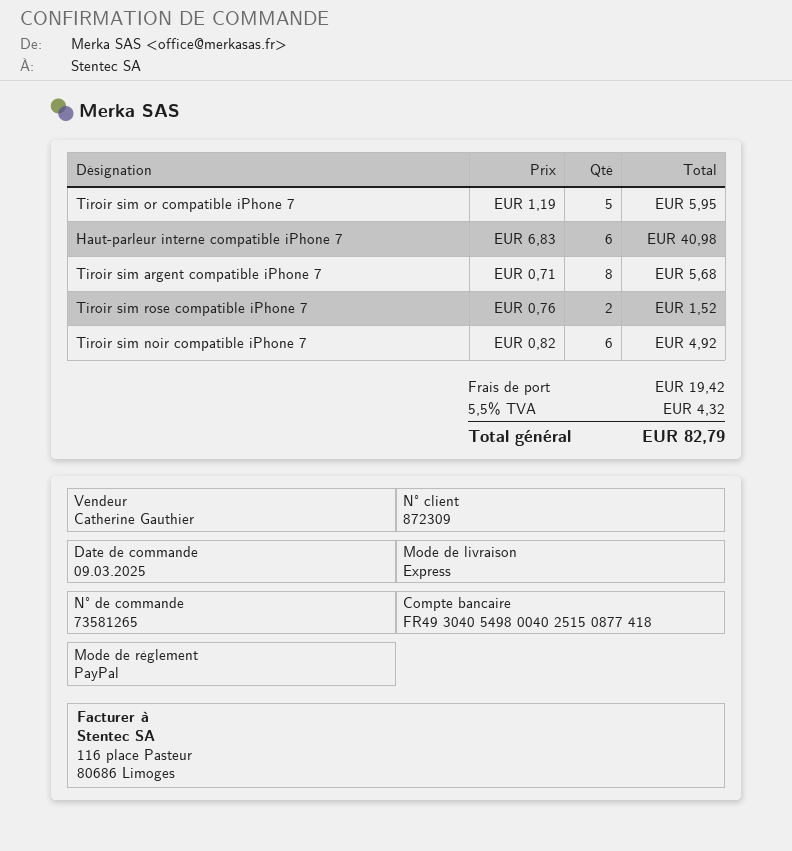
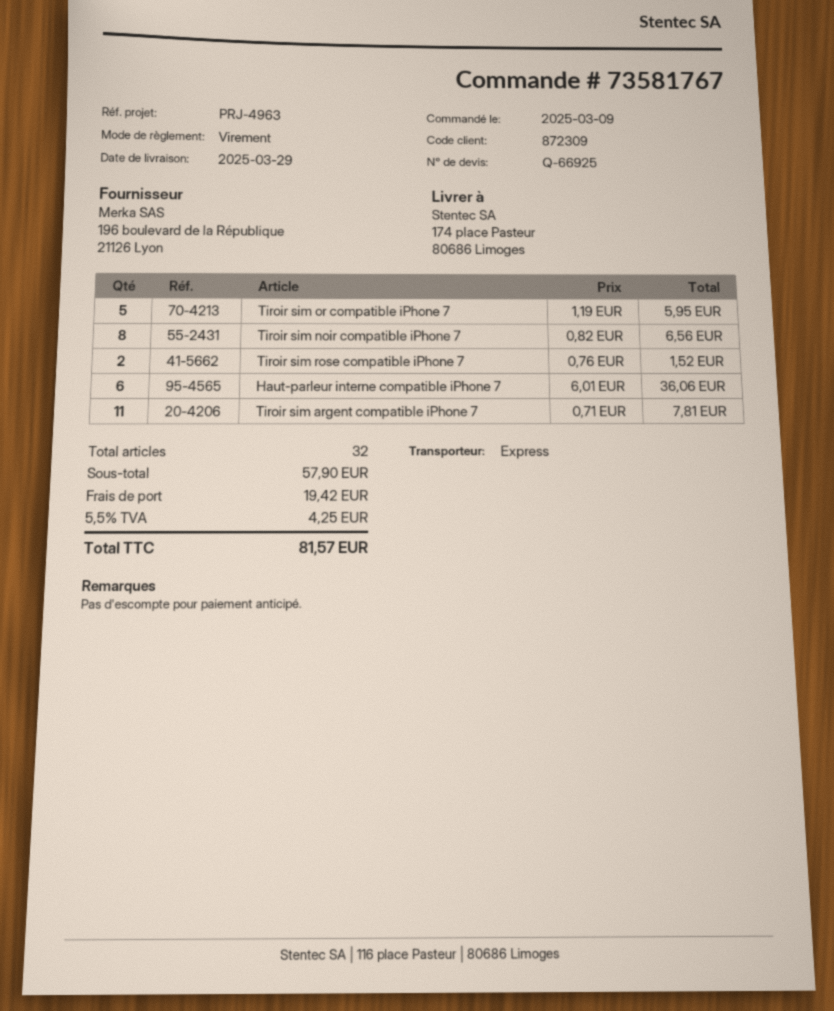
order number: 73581265 -> 73581767
payment method: PayPal -> bank transfer
Haut-parleur interne compatible iPhone 7: 6 x 6.83 = 40.98 -> 6 x 6.01 = 36.06
Tiroir sim argent compatible iPhone 7: 8 x 0.71 = 5.68 -> 11 x 0.71 = 7.81
Tiroir sim noir compatible iPhone 7: 6 x 0.82 = 4.92 -> 8 x 0.82 = 6.56
tax: 5.5% = 4.32 -> 5.5% = 4.25
total: 82.79 -> 81.57

